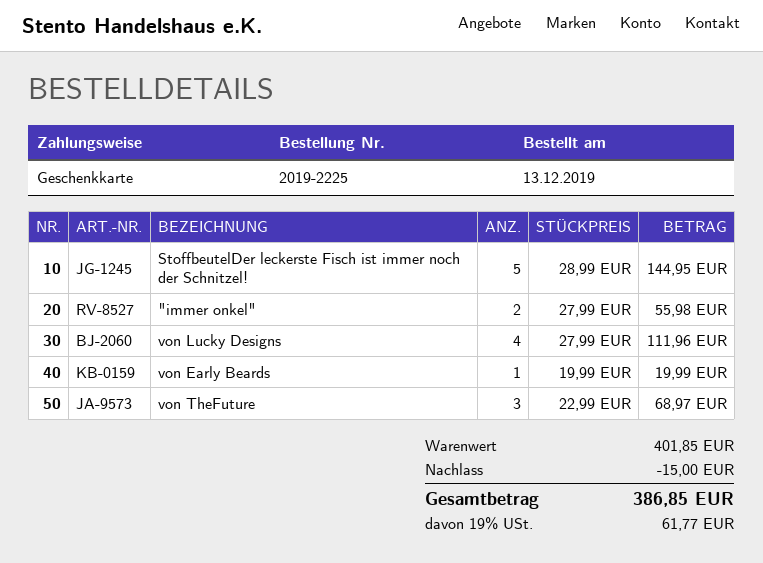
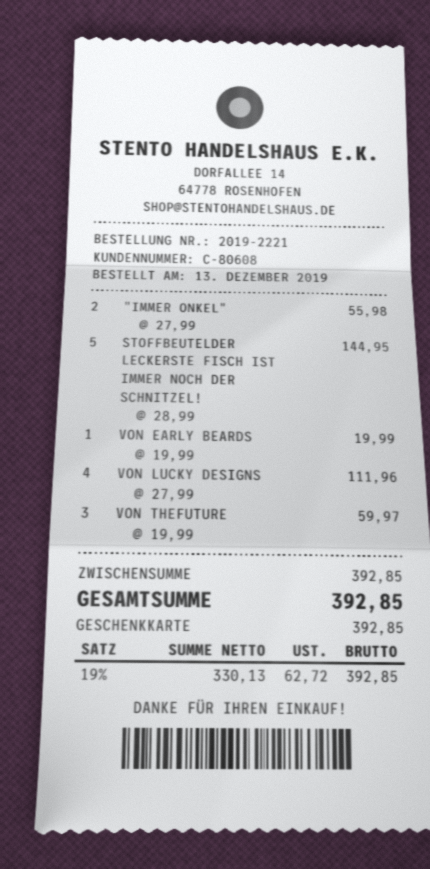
order number: 2019-2225 -> 2019-2221
von TheFuture: 3 x 22.99 = 68.97 -> 3 x 19.99 = 59.97
subtotal: 401.85 -> 392.85
discount: 15.00 -> none
tax: 19% = 61.77 -> 19% = 62.72
total: 386.85 -> 392.85

